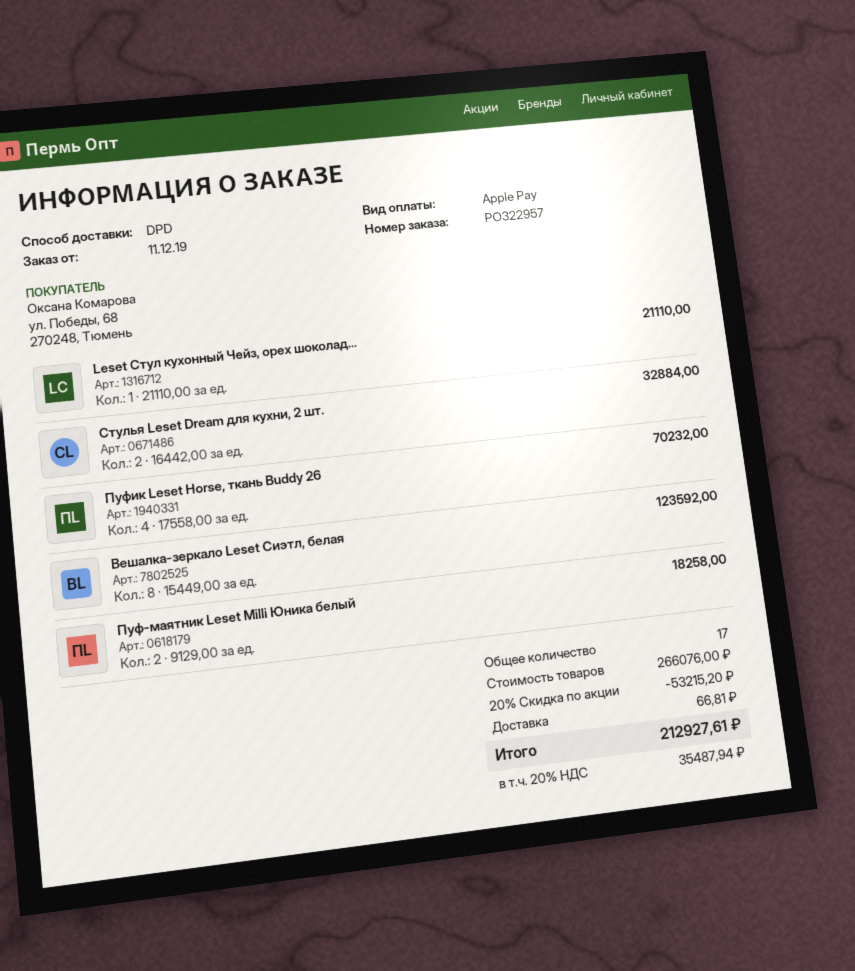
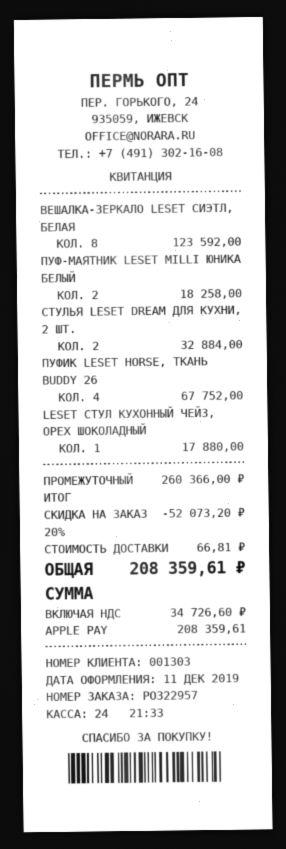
Leset Стул кухонный Чейз, орех шоколад...: 1 for 21110.00 -> 1 for 17880.00
Пуфик Leset Horse, ткань Buddy 26: 4 for 70232.00 -> 4 for 67752.00
subtotal: 266076.00 -> 260366.00
discount: 20% = 53215.20 -> 20% = 52073.20
tax: 35487.94 -> 34726.60
total: 212927.61 -> 208359.61

